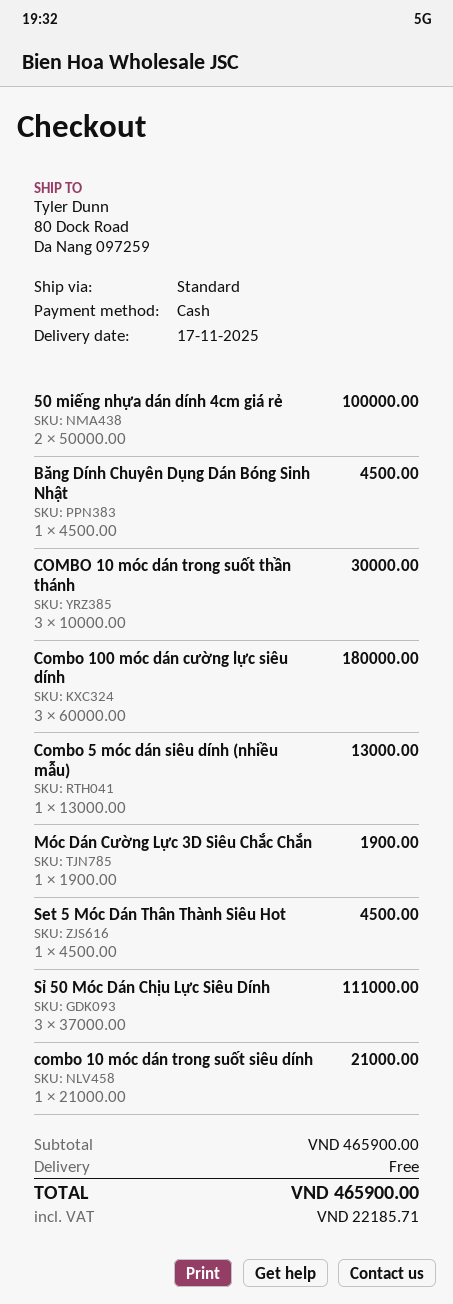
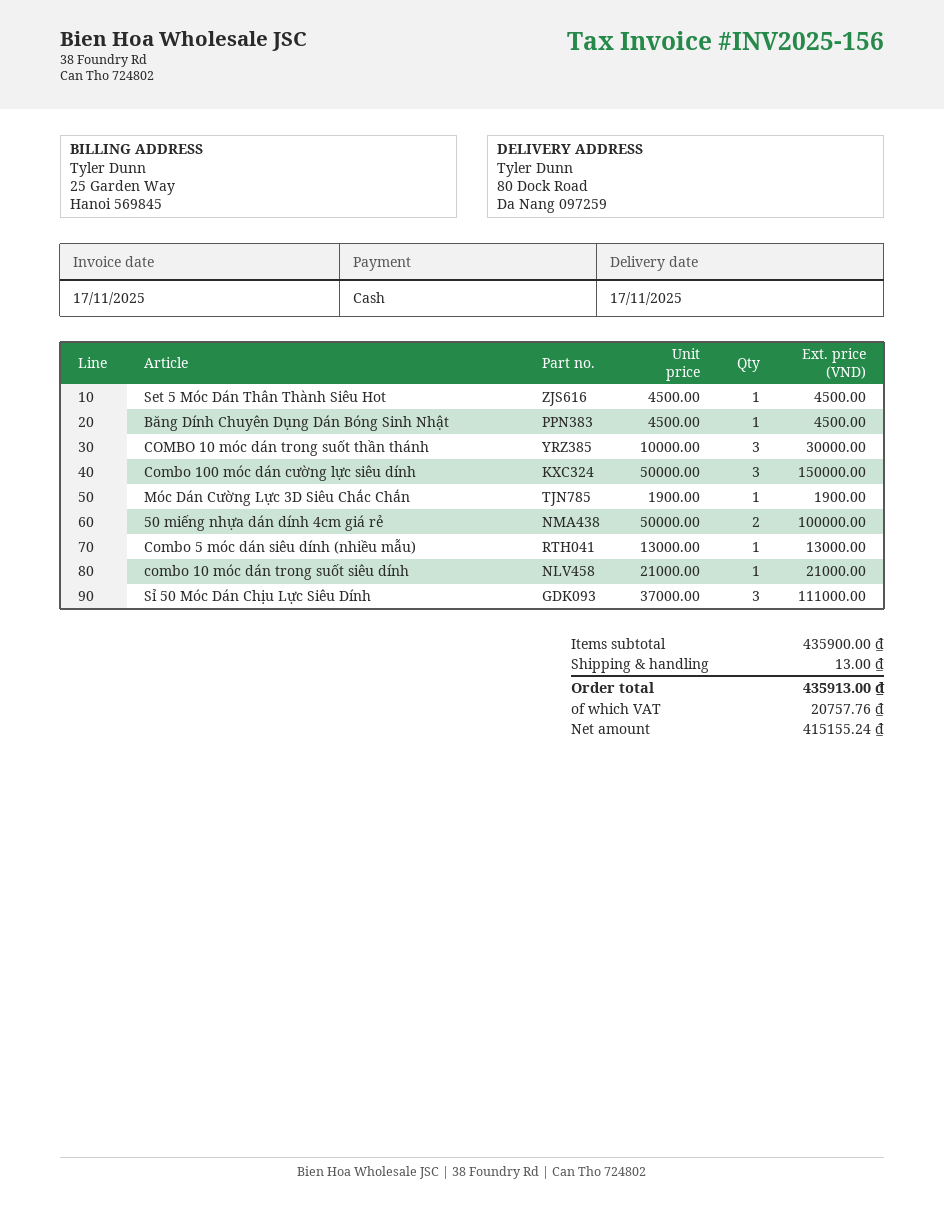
Combo 100 móc dán cường lực siêu dính: 3 x 60000.00 = 180000.00 -> 3 x 50000.00 = 150000.00
subtotal: 465900.00 -> 435900.00
shipping: 0.00 -> 13.00
tax: 22185.71 -> 20757.76
total: 465900.00 -> 435913.00

